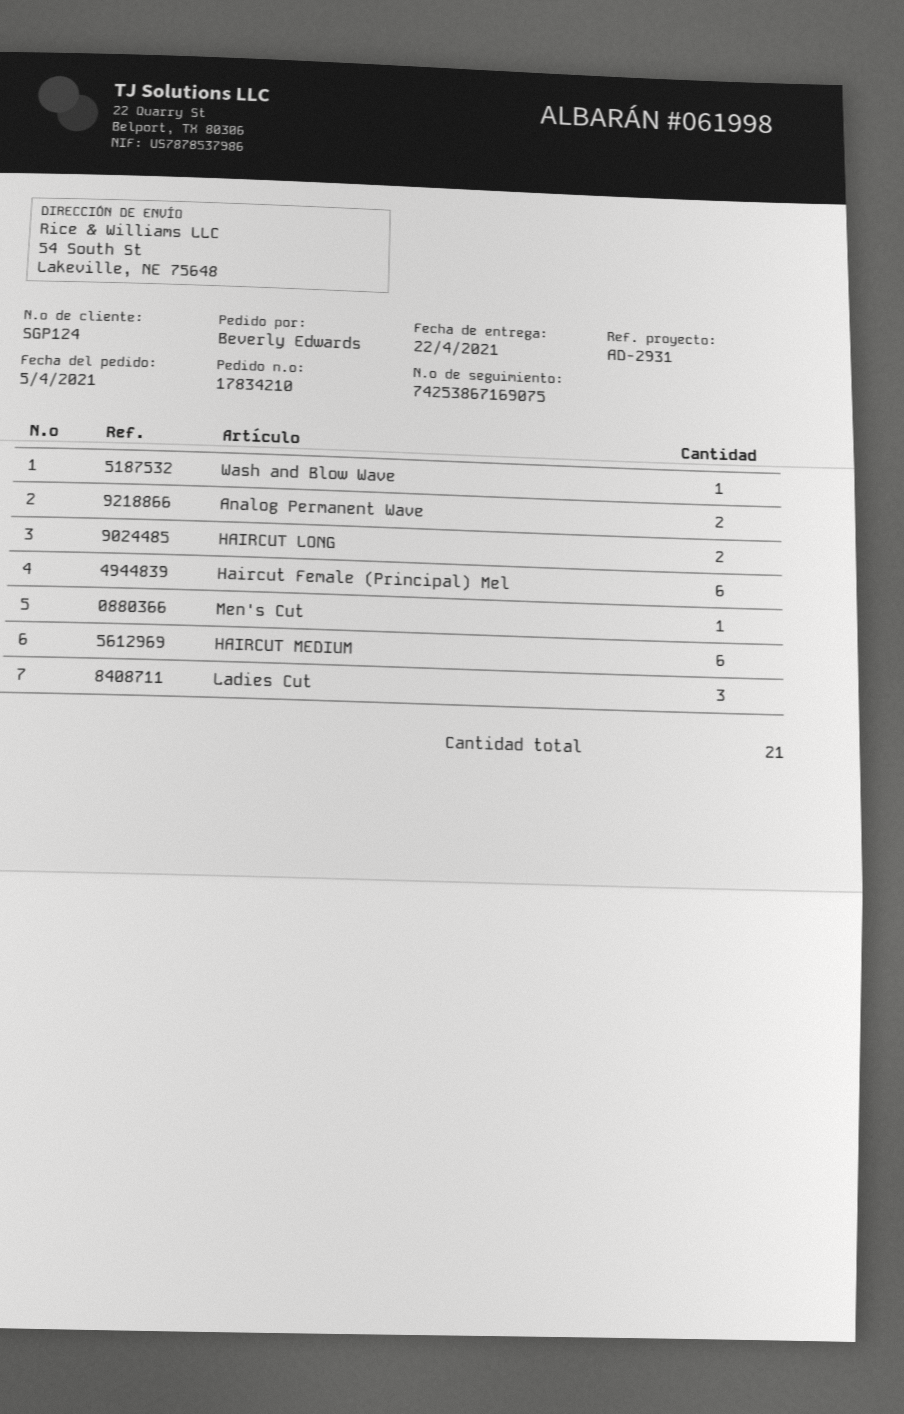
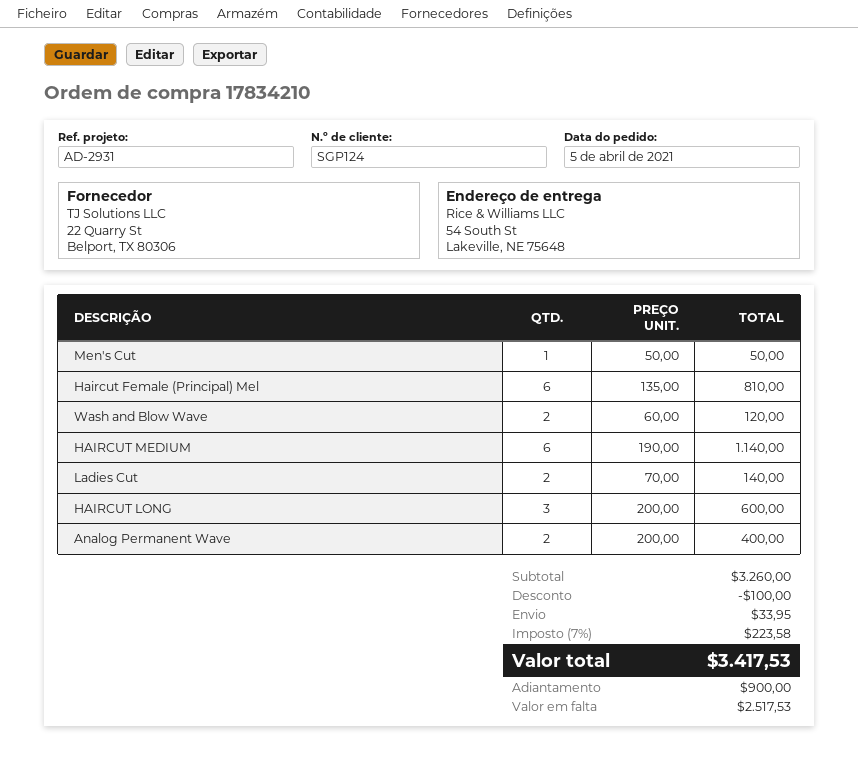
Wash and Blow Wave: 1 -> 2
HAIRCUT LONG: 2 -> 3
Ladies Cut: 3 -> 2

